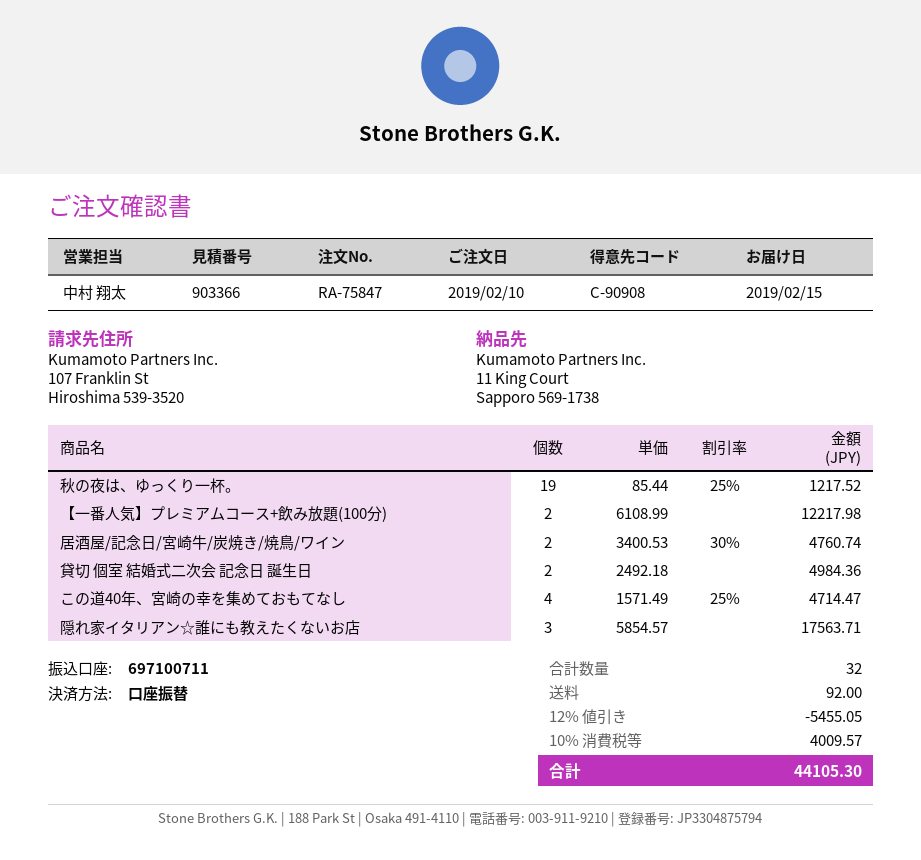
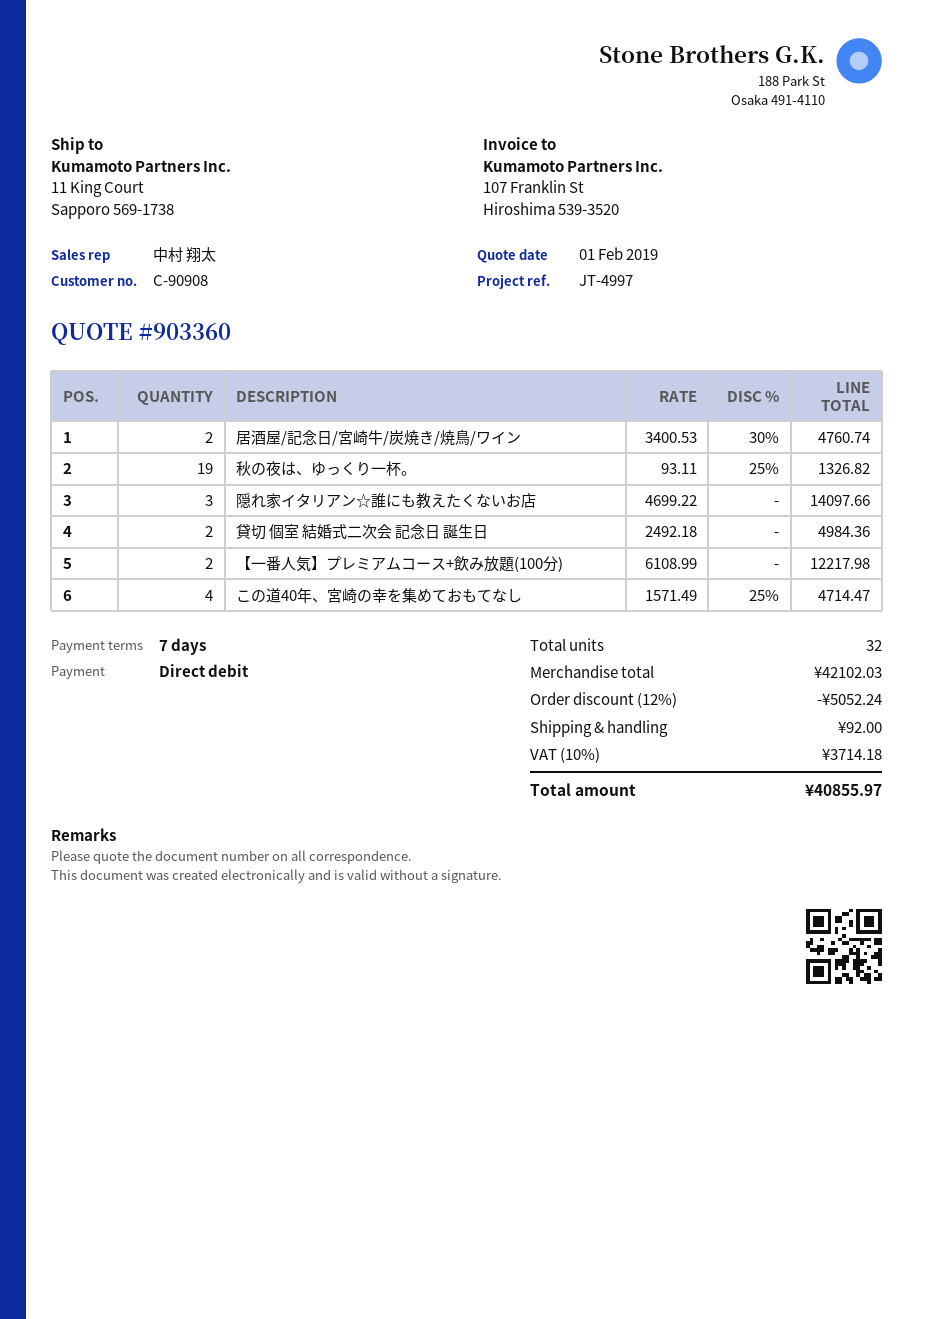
quote number: 903366 -> 903360
秋の夜は、ゆっくり一杯。: 19 x 85.44 - 25% = 1217.52 -> 19 x 93.11 - 25% = 1326.82
隠れ家イタリアン☆誰にも教えたくないお店: 3 x 5854.57 = 17563.71 -> 3 x 4699.22 = 14097.66
discount: 12% = 5455.05 -> 12% = 5052.24
tax: 10% = 4009.57 -> 10% = 3714.18
total: 44105.30 -> 40855.97

